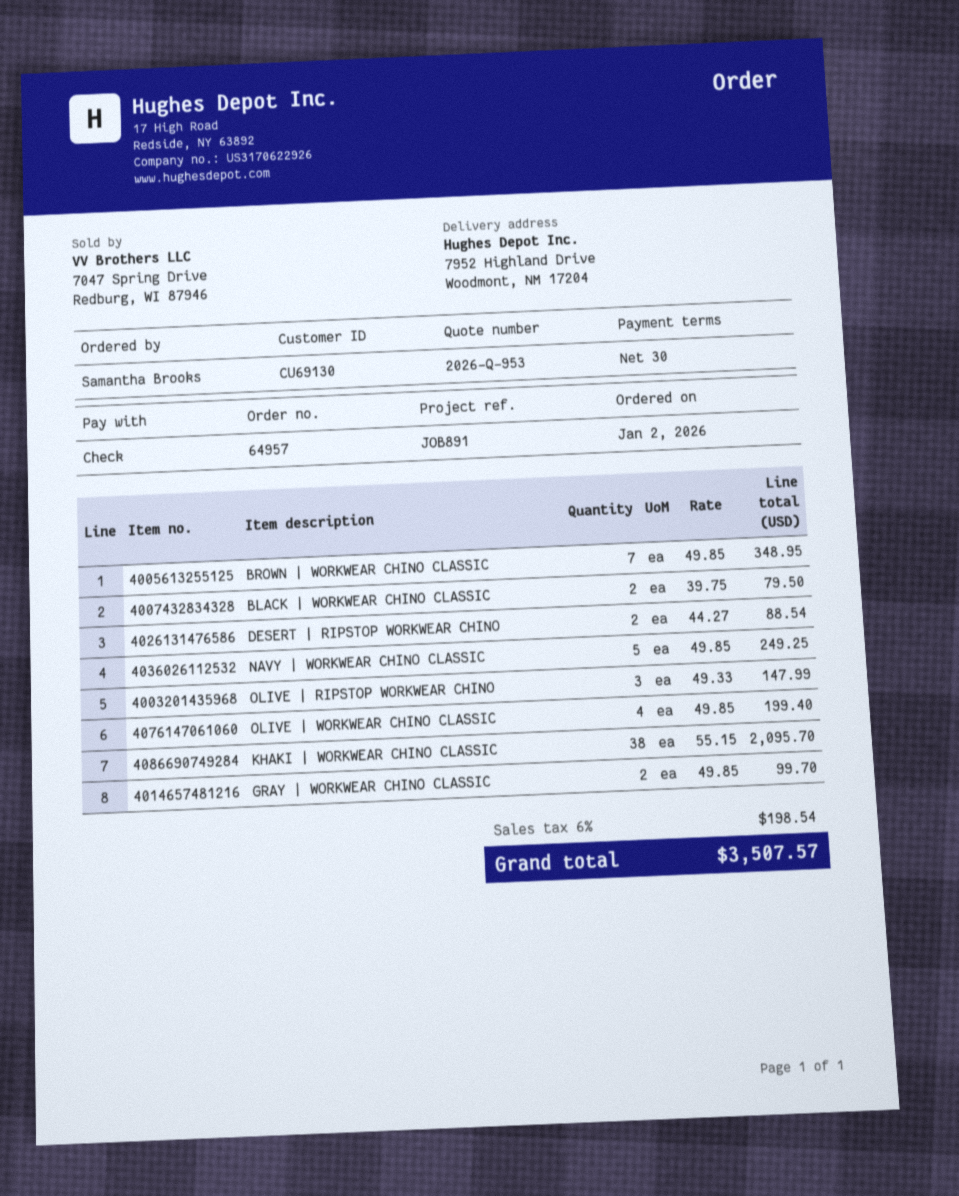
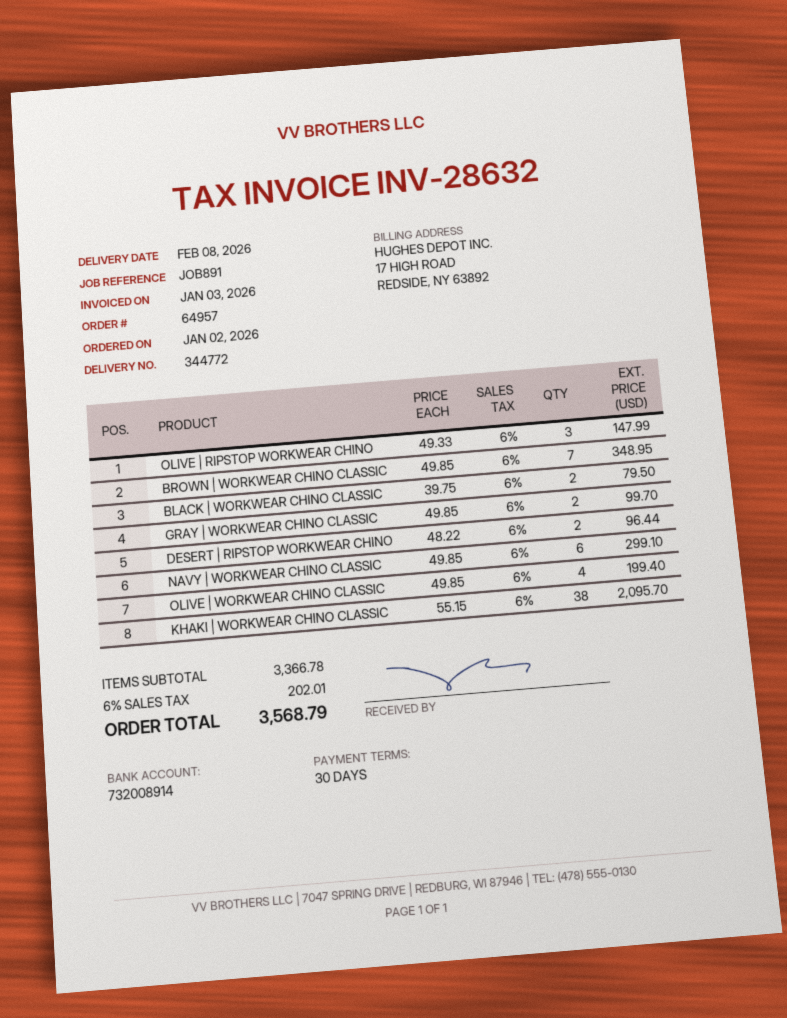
DESERT | RIPSTOP WORKWEAR CHINO: 2 x 44.27 = 88.54 -> 2 x 48.22 = 96.44
NAVY | WORKWEAR CHINO CLASSIC: 5 x 49.85 = 249.25 -> 6 x 49.85 = 299.10
tax: 6% = 198.54 -> 6% = 202.01
total: 3507.57 -> 3568.79

